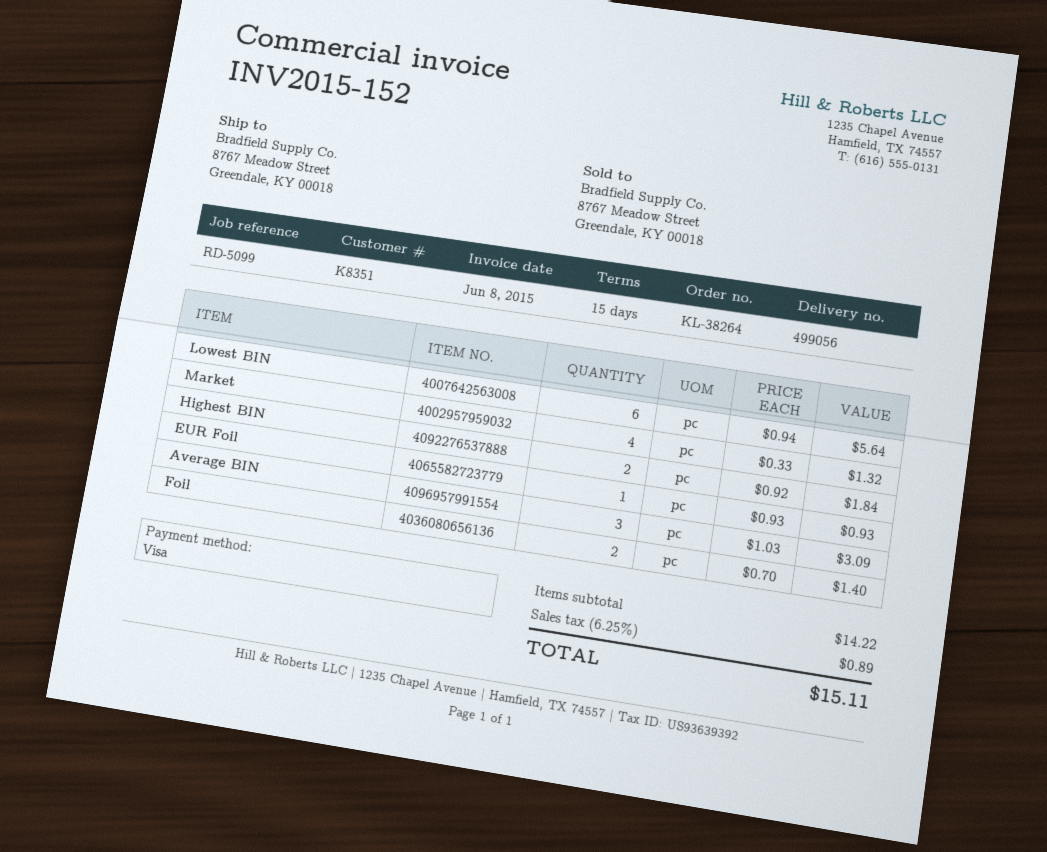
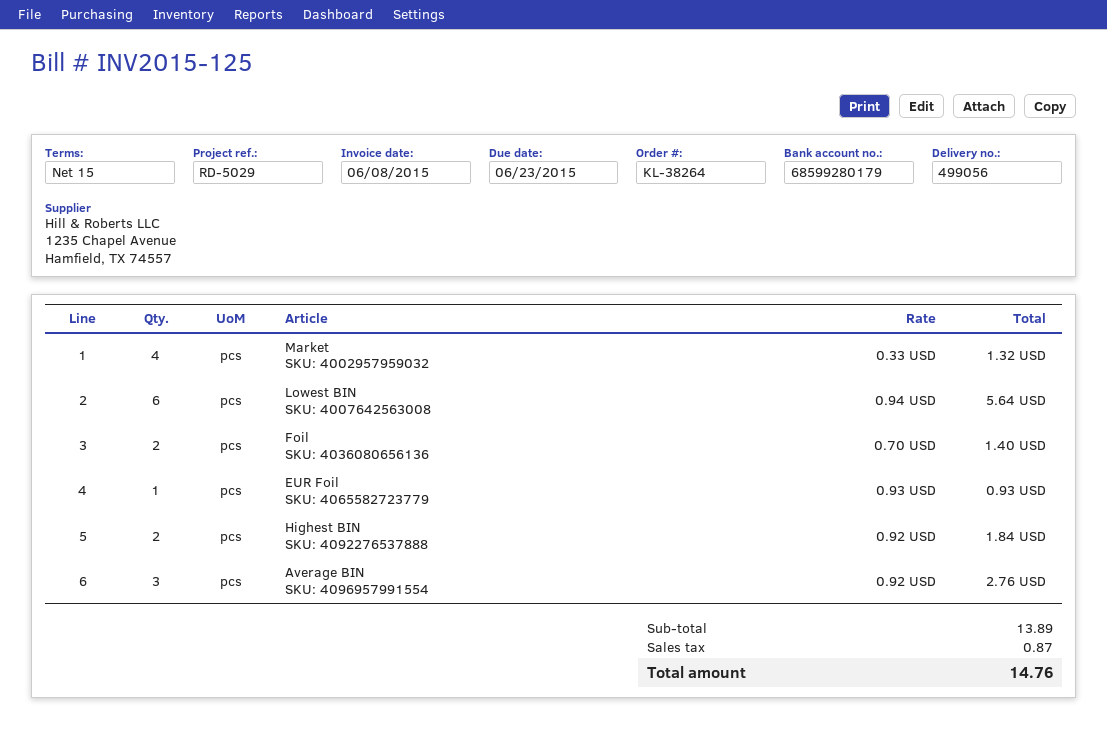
invoice number: INV2015-152 -> INV2015-125
reference: RD-5099 -> RD-5029
Average BIN: 3 x 1.03 = 3.09 -> 3 x 0.92 = 2.76
subtotal: 14.22 -> 13.89
tax: 0.89 -> 0.87
total: 15.11 -> 14.76

